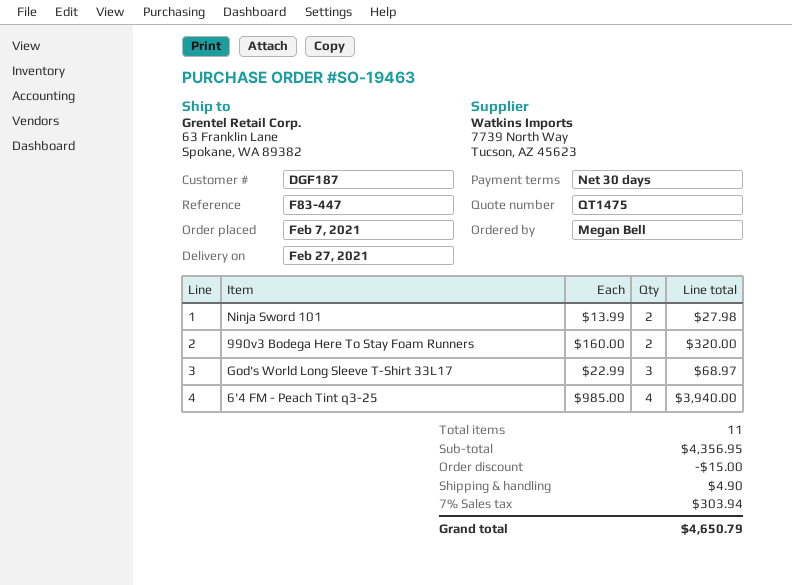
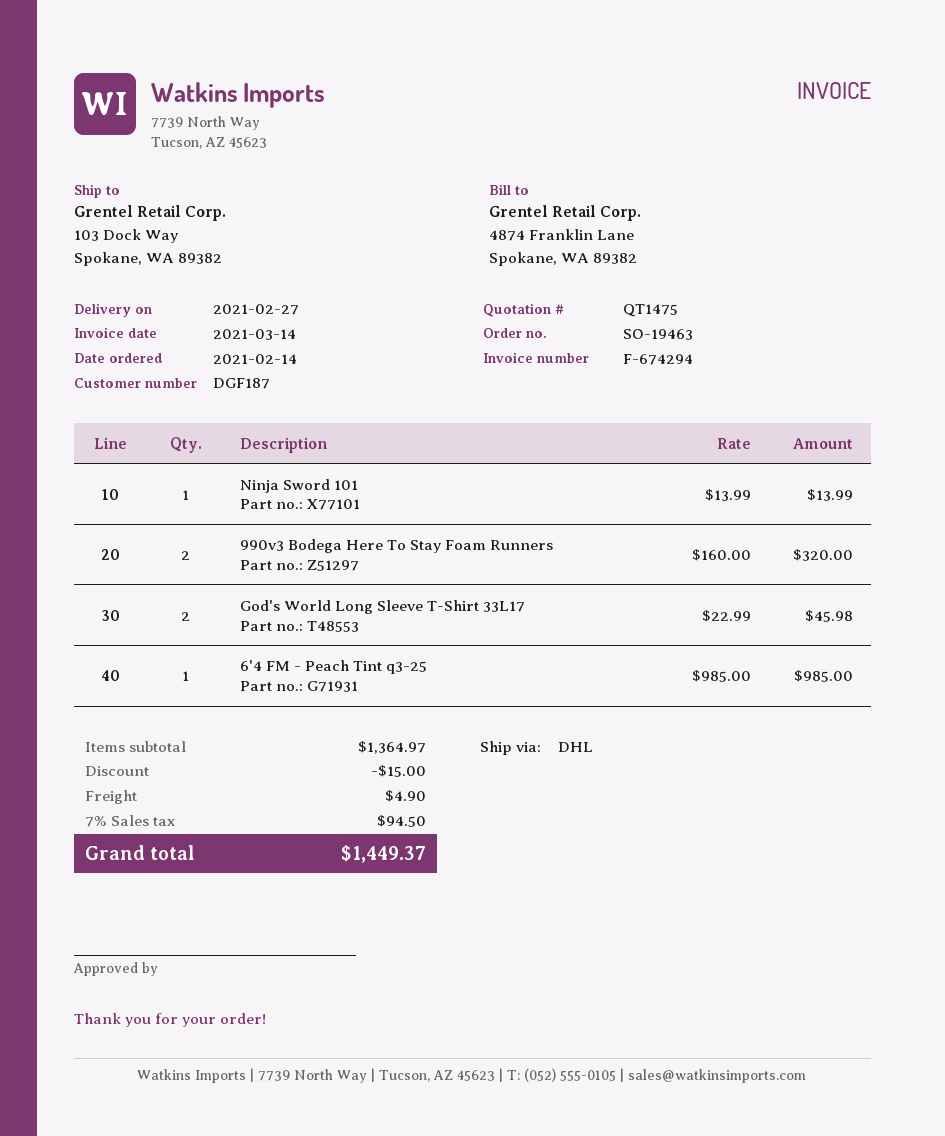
order date: 2021-02-07 -> 2021-02-14
ship to: 63 Franklin Lane, Spokane, WA 89382 -> 103 Dock Way, Spokane, WA 89382
Ninja Sword 101: 2 x 13.99 = 27.98 -> 1 x 13.99 = 13.99
God's World Long Sleeve T-Shirt 33L17: 3 x 22.99 = 68.97 -> 2 x 22.99 = 45.98
6'4 FM - Peach Tint q3-25: 4 x 985.00 = 3940.00 -> 1 x 985.00 = 985.00
subtotal: 4356.95 -> 1364.97
tax: 7% = 303.94 -> 7% = 94.50
total: 4650.79 -> 1449.37

